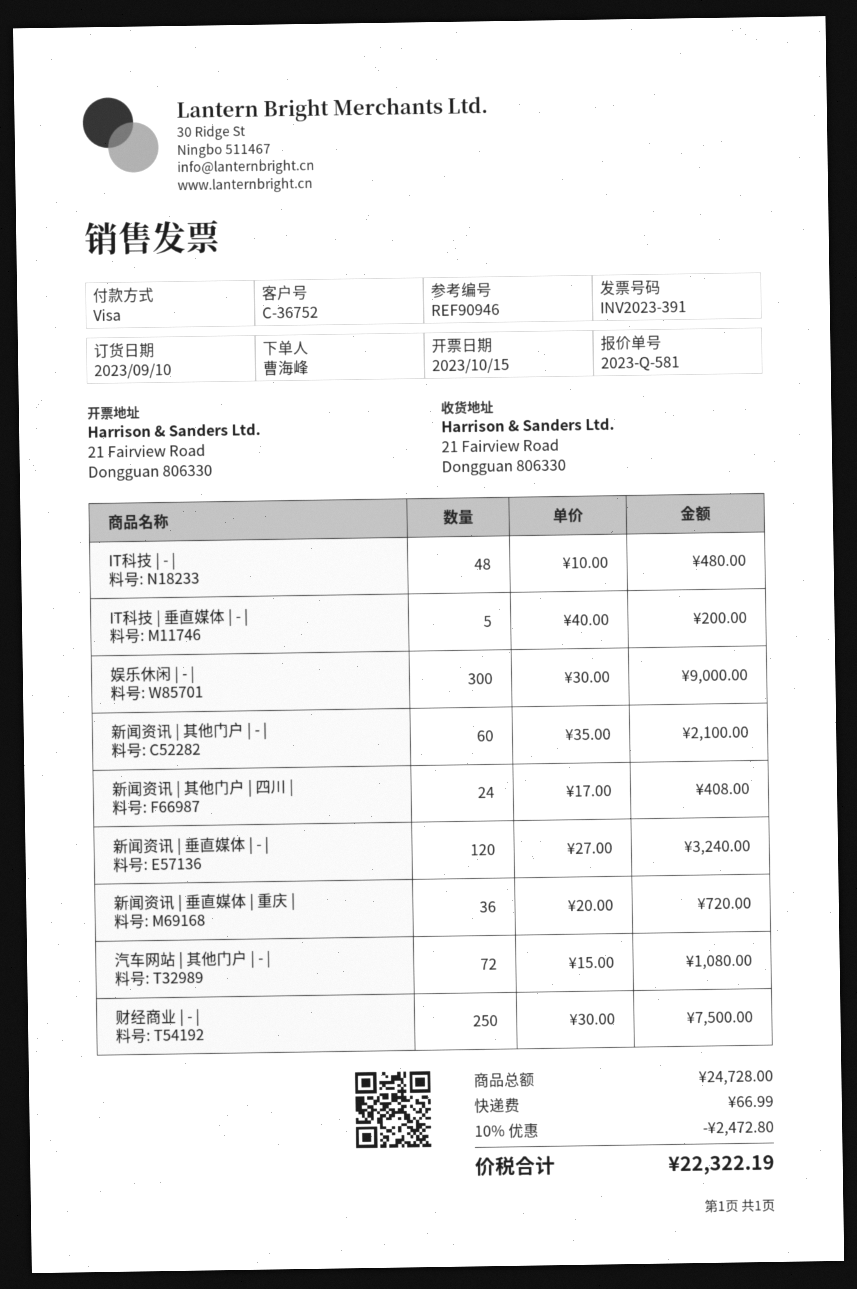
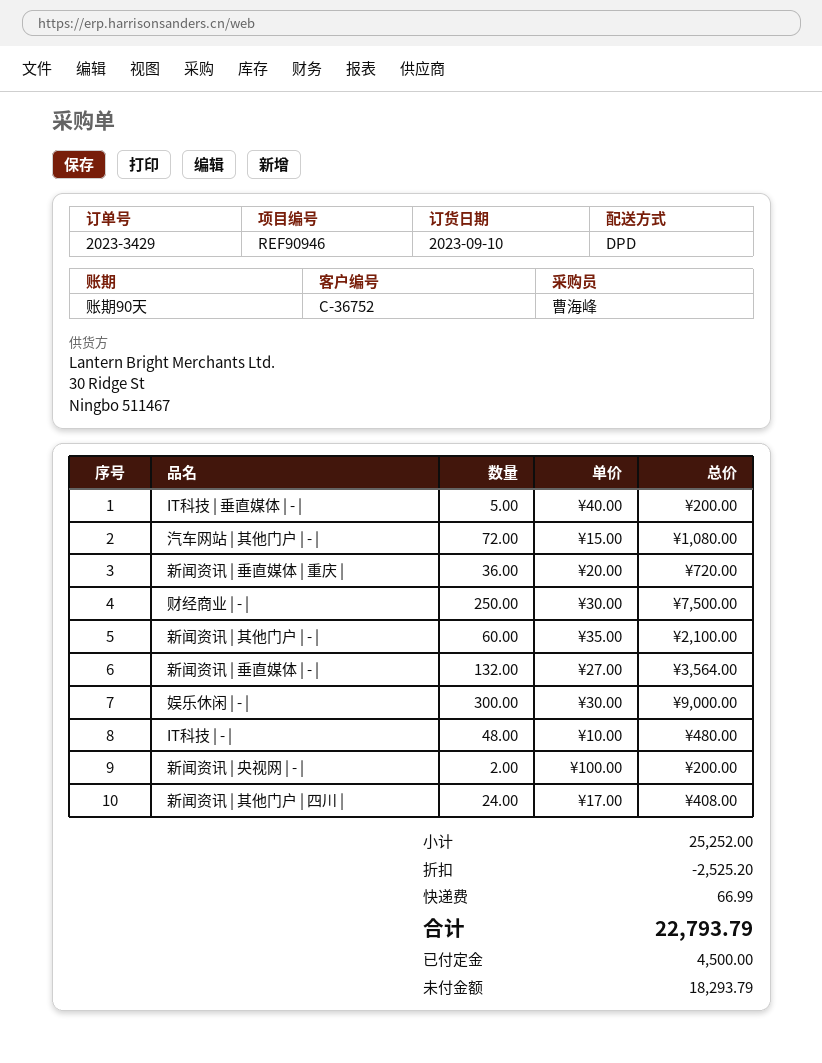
新闻资讯 | 垂直媒体 | - |: 120 x 27.00 = 3240.00 -> 132 x 27.00 = 3564.00
新闻资讯 | 央视网 | - |: none -> 2 x 100.00 = 200.00
subtotal: 24728.00 -> 25252.00
discount: 2472.80 -> 2525.20
total: 22322.19 -> 22793.79

